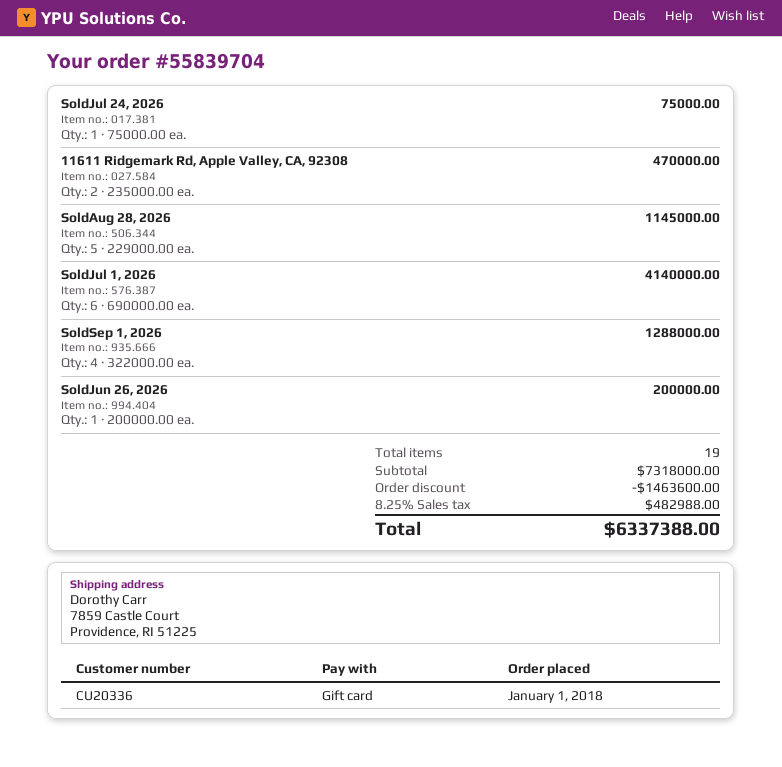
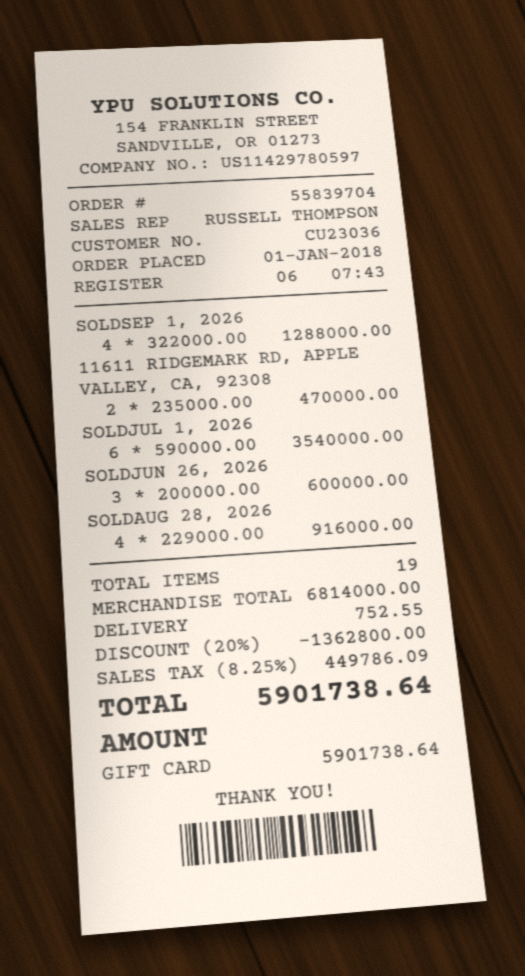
customer number: CU20336 -> CU23036
SoldJul 24, 2026: 1 x 75000.00 = 75000.00 -> none
SoldAug 28, 2026: 5 x 229000.00 = 1145000.00 -> 4 x 229000.00 = 916000.00
SoldJul 1, 2026: 6 x 690000.00 = 4140000.00 -> 6 x 590000.00 = 3540000.00
SoldJun 26, 2026: 1 x 200000.00 = 200000.00 -> 3 x 200000.00 = 600000.00
subtotal: 7318000.00 -> 6814000.00
discount: 1463600.00 -> 1362800.00
shipping: none -> 752.55
tax: 8.25% = 482988.00 -> 8.25% = 449786.09
total: 6337388.00 -> 5901738.64

